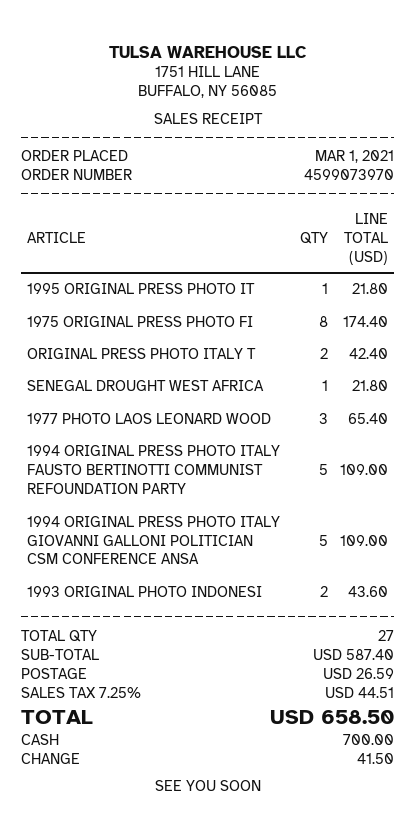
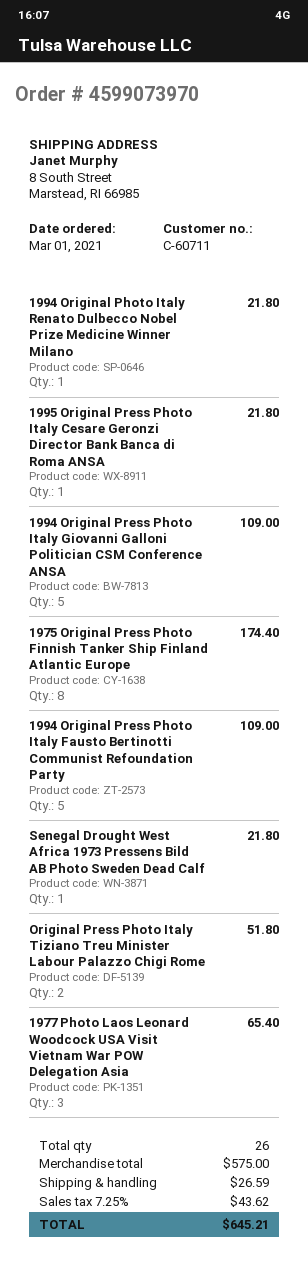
ORIGINAL PRESS PHOTO ITALY T: 2 for 42.40 -> 2 for 51.80
1993 ORIGINAL PHOTO INDONESI: 2 for 43.60 -> none
1994 Original Photo Italy Renato Dulbecco Nobel Prize Medicine Winner Milano: none -> 1 for 21.80
total quantity: 27 -> 26
subtotal: 587.40 -> 575.00
tax: 7.25% = 44.51 -> 7.25% = 43.62
total: 658.50 -> 645.21

